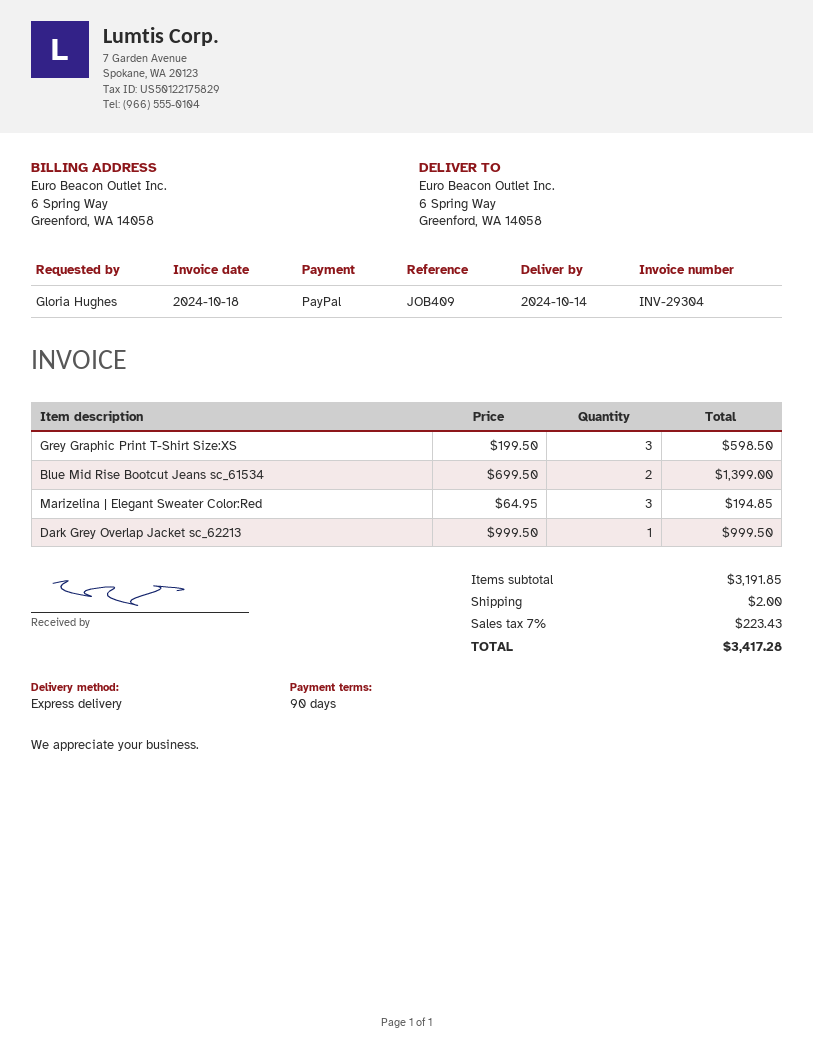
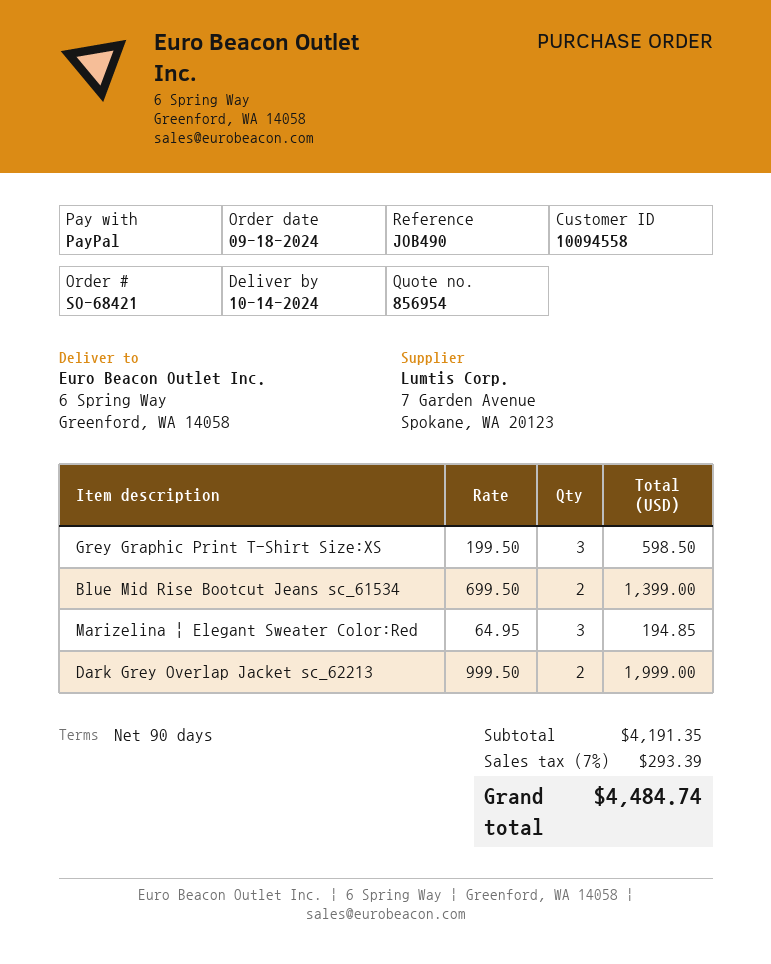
reference: JOB409 -> JOB490
Dark Grey Overlap Jacket sc_62213: 1 x 999.50 = 999.50 -> 2 x 999.50 = 1999.00
subtotal: 3191.85 -> 4191.35
shipping: 2.00 -> none
tax: 7% = 223.43 -> 7% = 293.39
total: 3417.28 -> 4484.74

